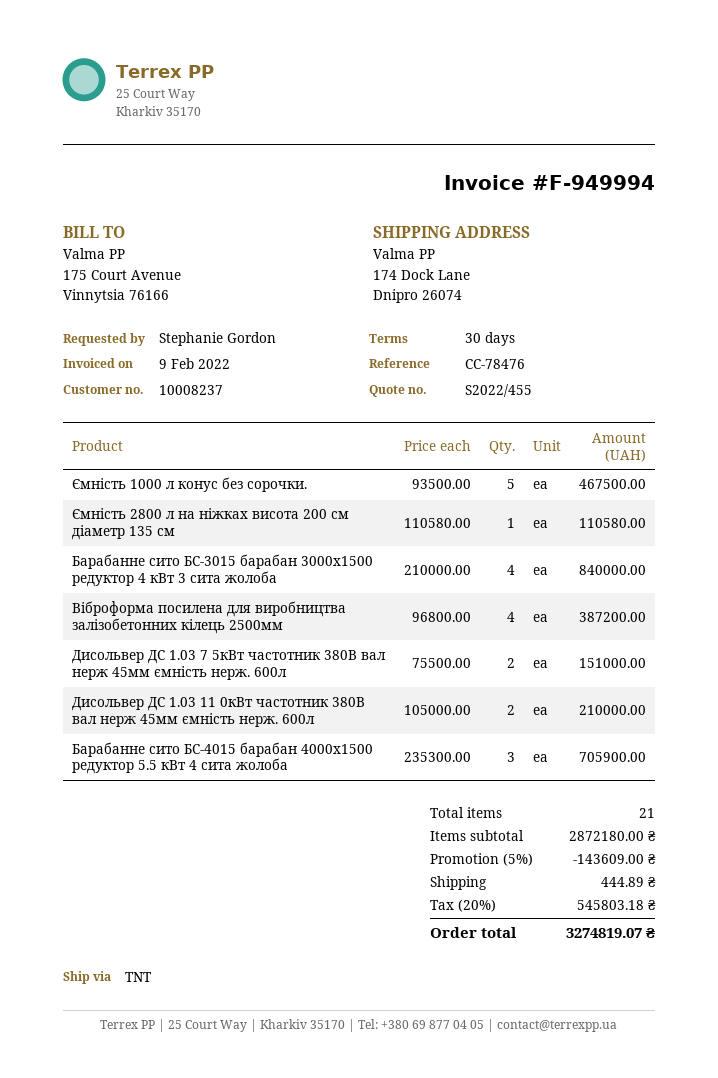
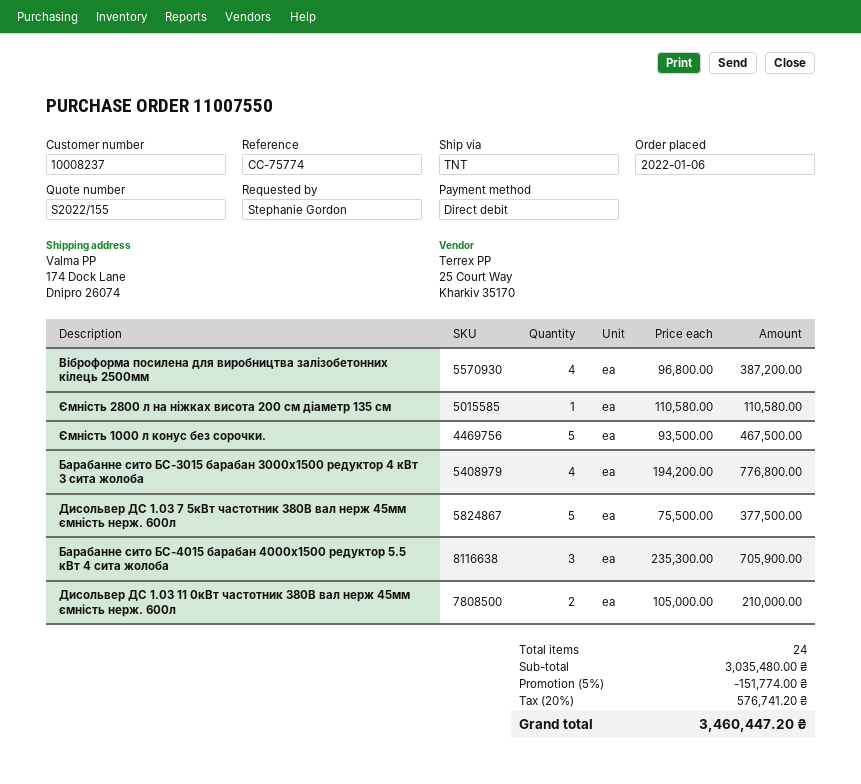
quote number: S2022/455 -> S2022/155
reference: CC-78476 -> CC-75774
Барабанне сито БС-3015 барабан 3000х1500 редуктор 4 кВт 3 сита жолоба: 4 x 210000.00 = 840000.00 -> 4 x 194200.00 = 776800.00
Дисольвер ДС 1.03 7 5кВт частотник 380В вал нерж 45мм ємність нерж. 600л: 2 x 75500.00 = 151000.00 -> 5 x 75500.00 = 377500.00
total quantity: 21 -> 24
subtotal: 2872180.00 -> 3035480.00
discount: 5% = 143609.00 -> 5% = 151774.00
shipping: 444.89 -> none
tax: 20% = 545803.18 -> 20% = 576741.20
total: 3274819.07 -> 3460447.20

